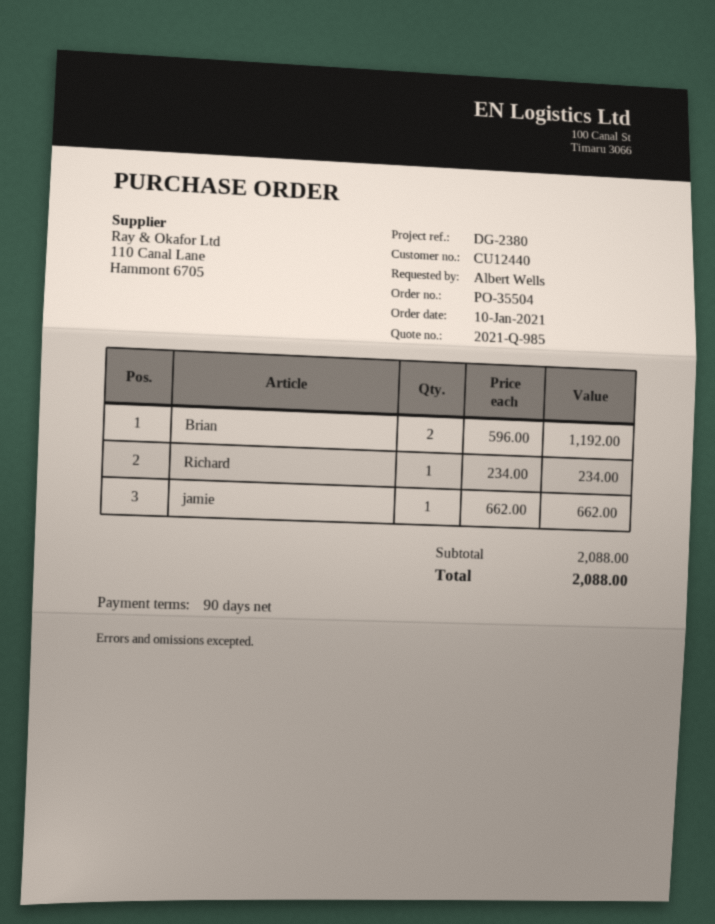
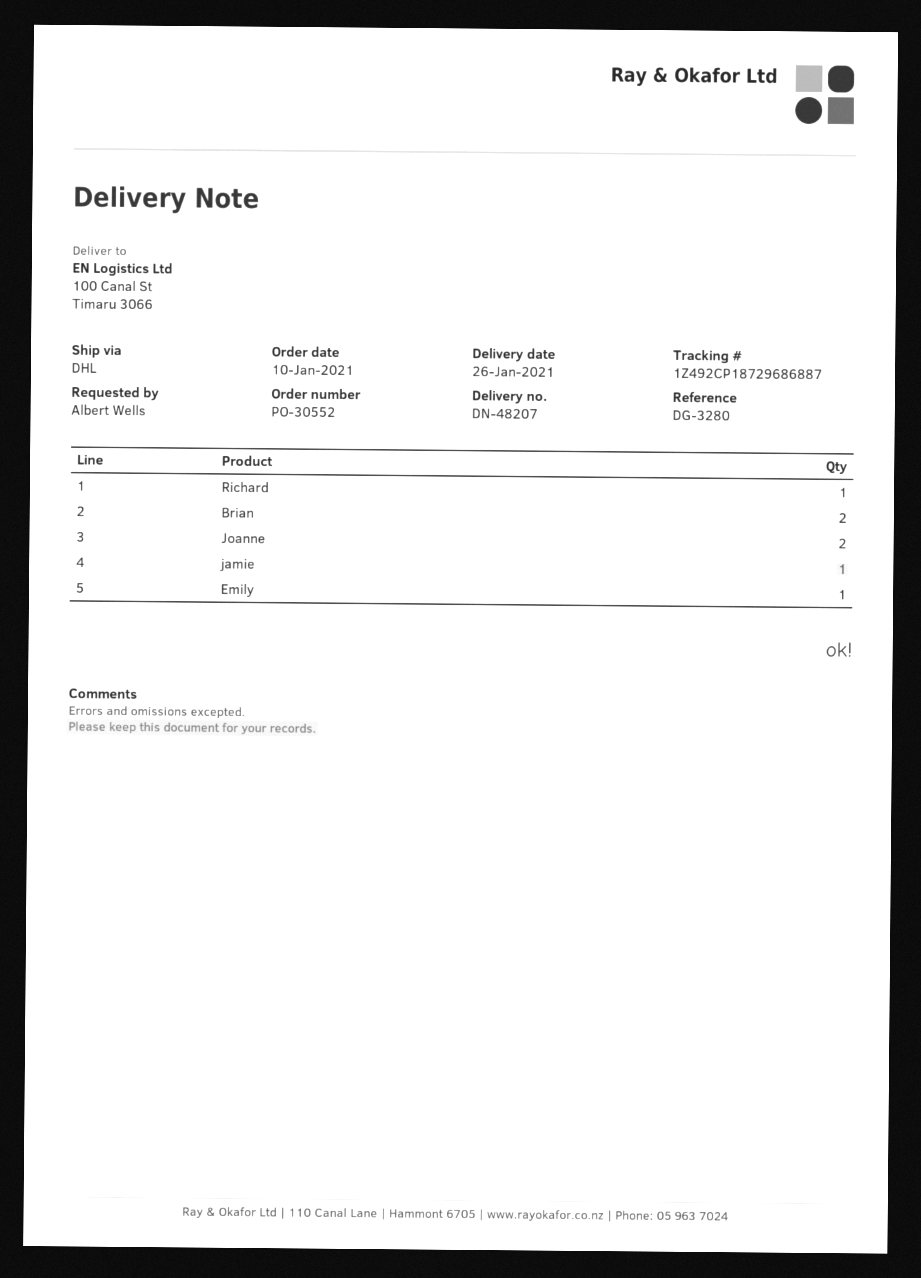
order number: PO-35504 -> PO-30552
reference: DG-2380 -> DG-3280
Joanne: none -> 2
Emily: none -> 1

